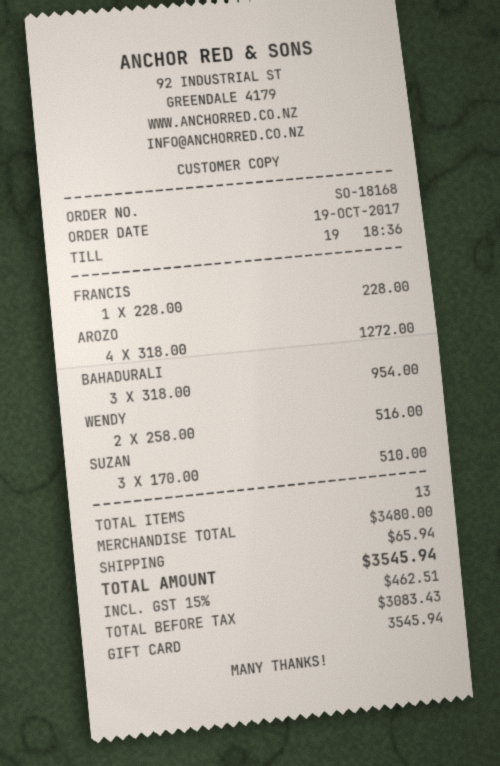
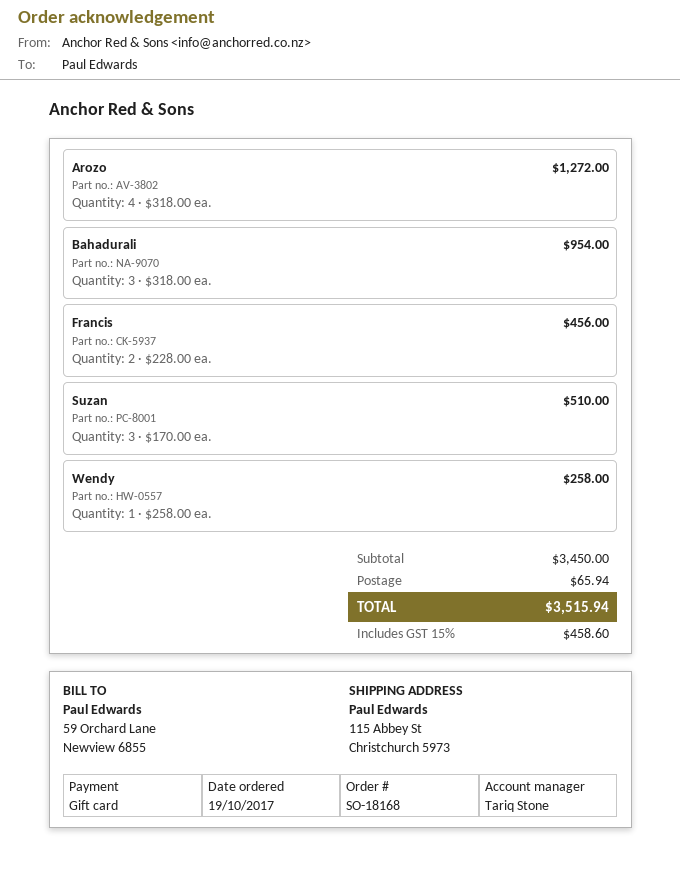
FRANCIS: 1 x 228.00 = 228.00 -> 2 x 228.00 = 456.00
WENDY: 2 x 258.00 = 516.00 -> 1 x 258.00 = 258.00
subtotal: 3480.00 -> 3450.00
tax: 15% = 462.51 -> 15% = 458.60
total: 3545.94 -> 3515.94

